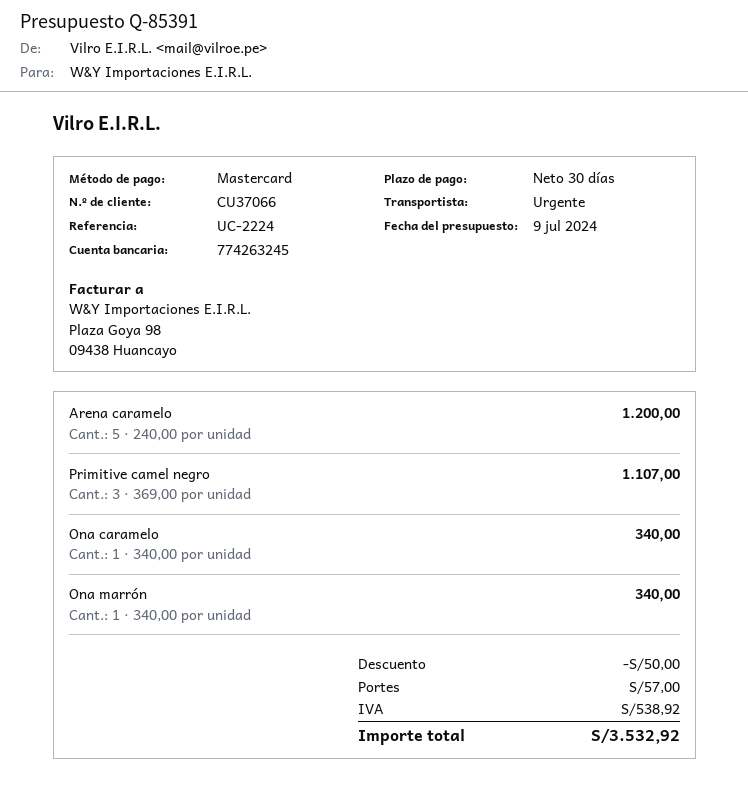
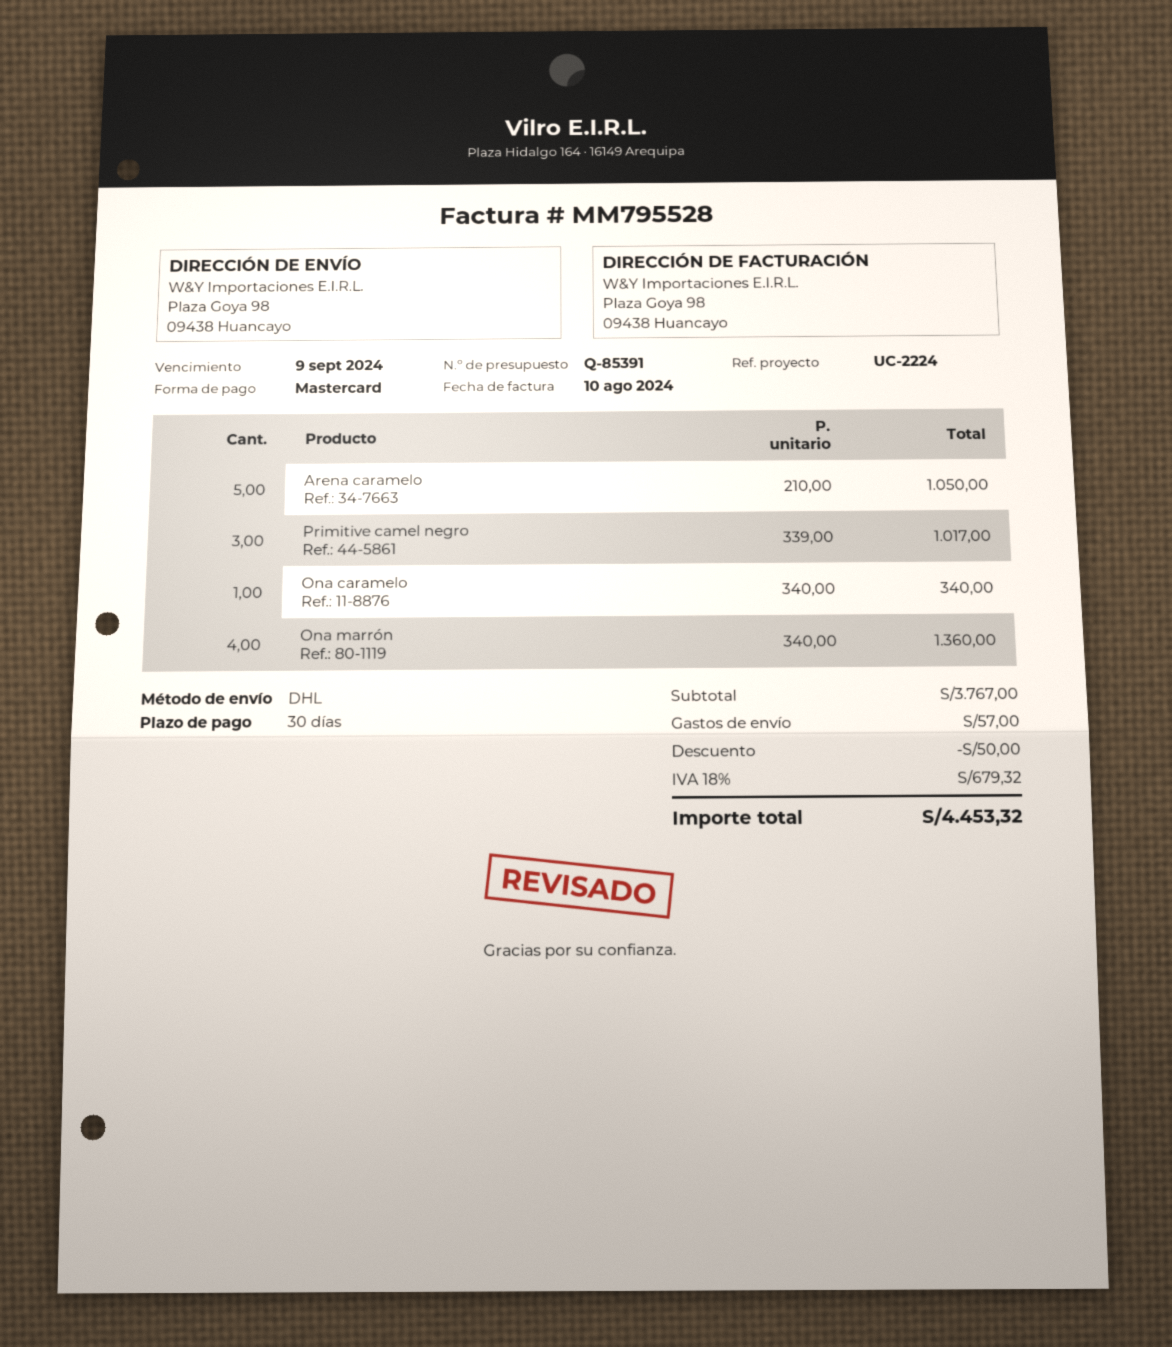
shipping method: express -> DHL
Arena caramelo: 5 x 240.00 = 1200.00 -> 5 x 210.00 = 1050.00
Primitive camel negro: 3 x 369.00 = 1107.00 -> 3 x 339.00 = 1017.00
Ona marrón: 1 x 340.00 = 340.00 -> 4 x 340.00 = 1360.00
tax: 538.92 -> 679.32
total: 3532.92 -> 4453.32

